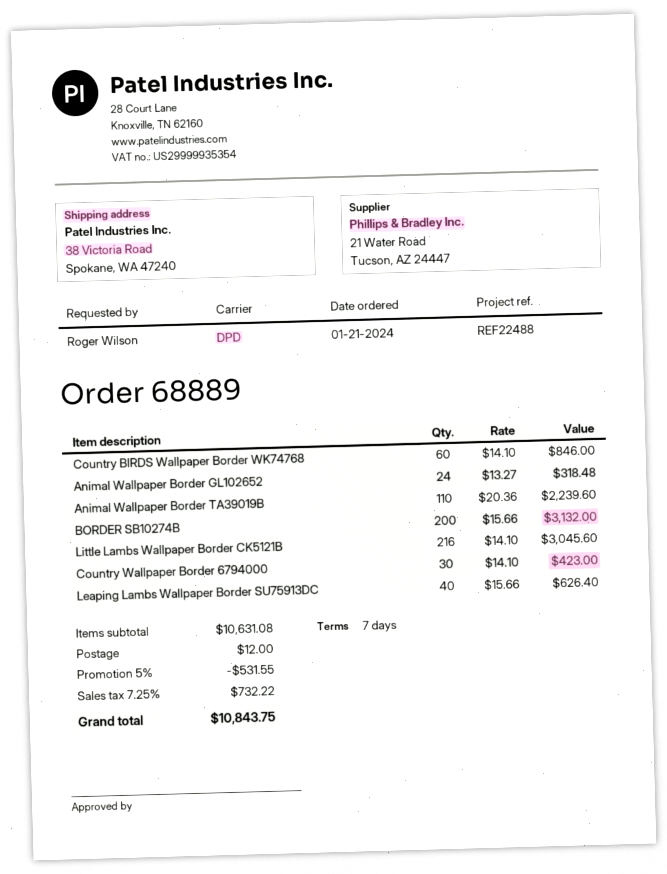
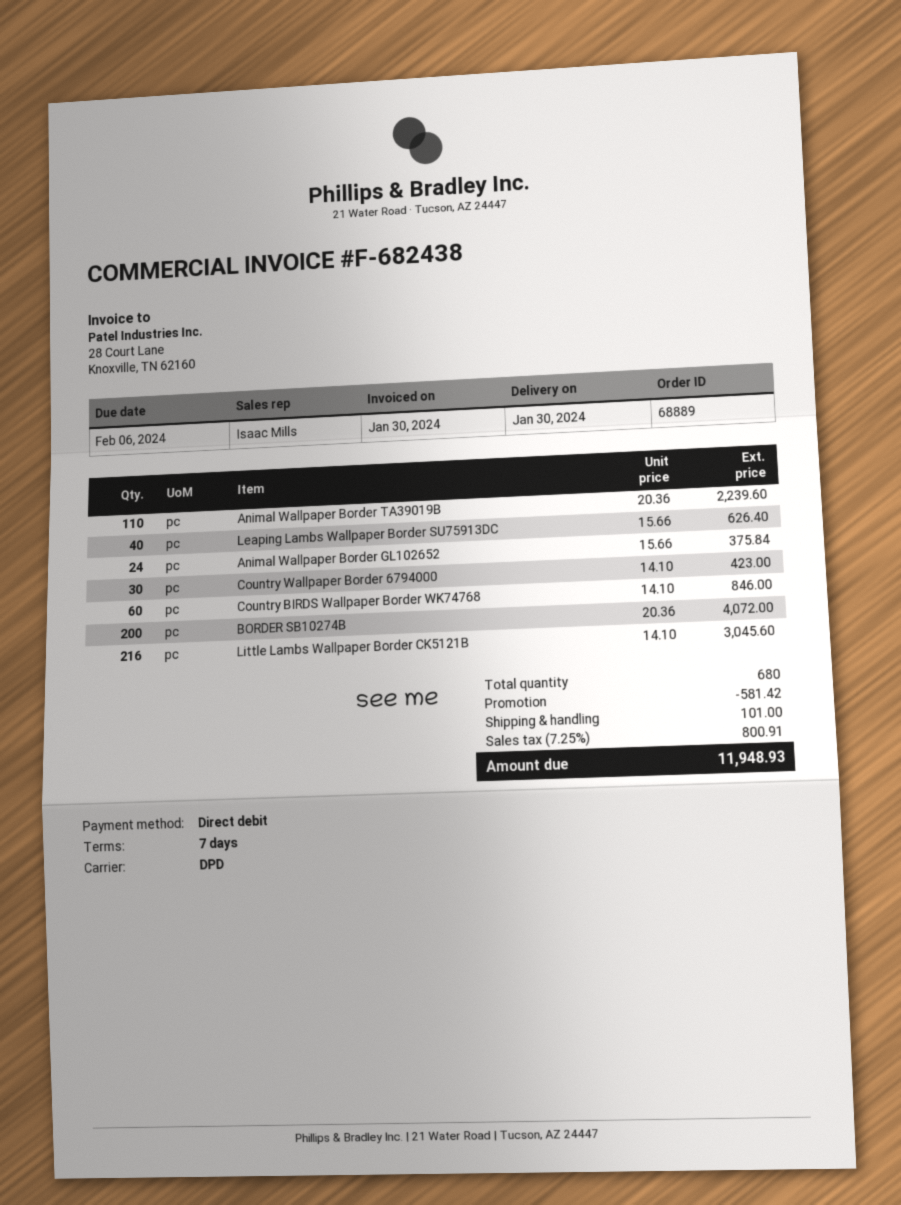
Animal Wallpaper Border GL102652: 24 x 13.27 = 318.48 -> 24 x 15.66 = 375.84
BORDER SB10274B: 200 x 15.66 = 3132.00 -> 200 x 20.36 = 4072.00
discount: 531.55 -> 581.42
shipping: 12.00 -> 101.00
tax: 7.25% = 732.22 -> 7.25% = 800.91
total: 10843.75 -> 11948.93

